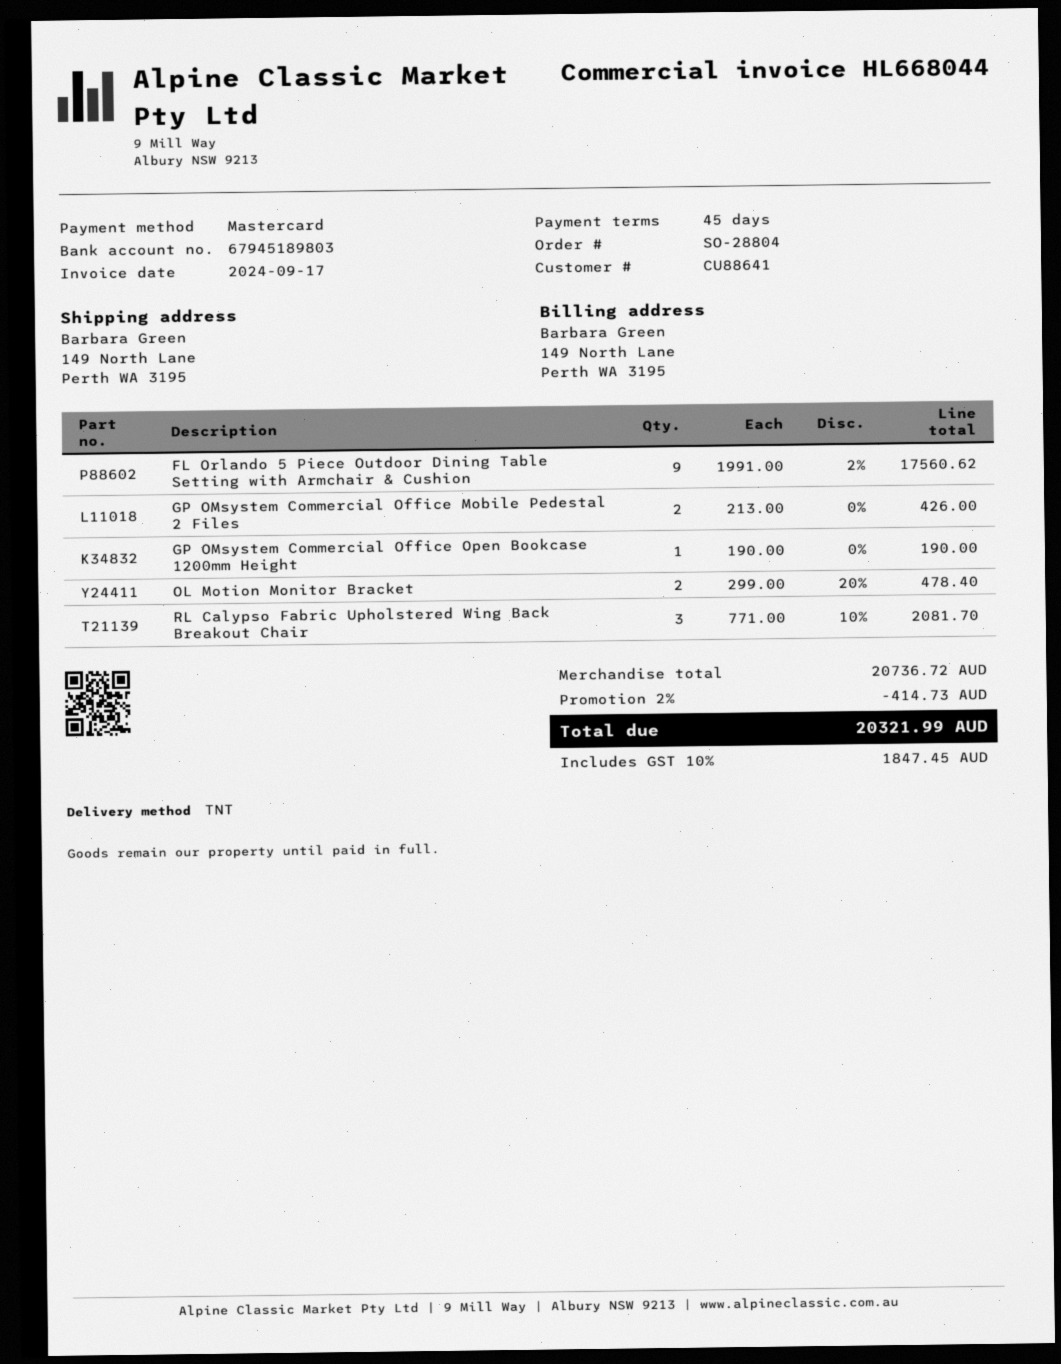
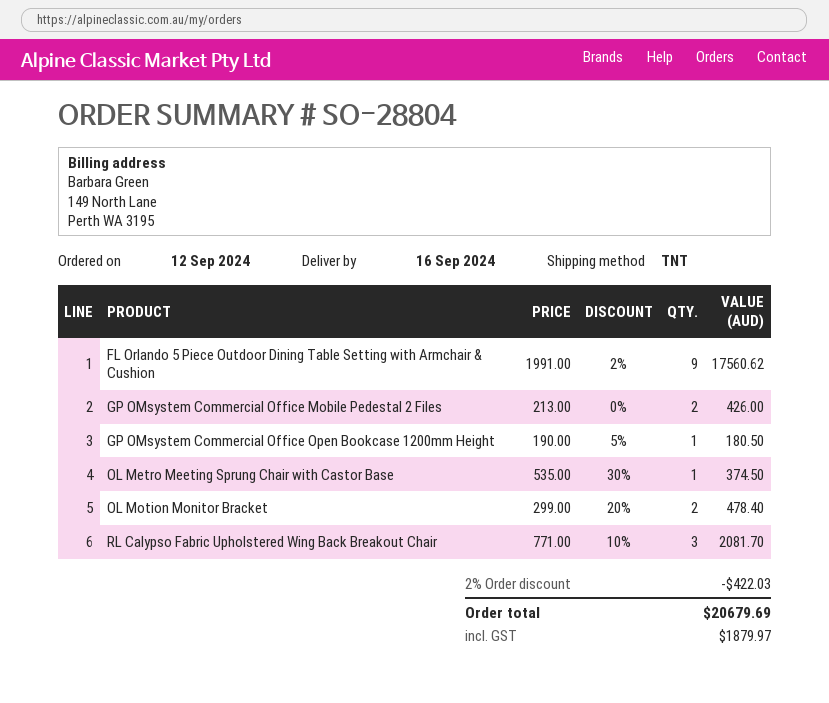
GP OMsystem Commercial Office Open Bookcase 1200mm Height: 1 x 190.00 = 190.00 -> 1 x 190.00 - 5% = 180.50
OL Metro Meeting Sprung Chair with Castor Base: none -> 1 x 535.00 - 30% = 374.50
discount: 2% = 414.73 -> 2% = 422.03
tax: 1847.45 -> 1879.97
total: 20321.99 -> 20679.69

